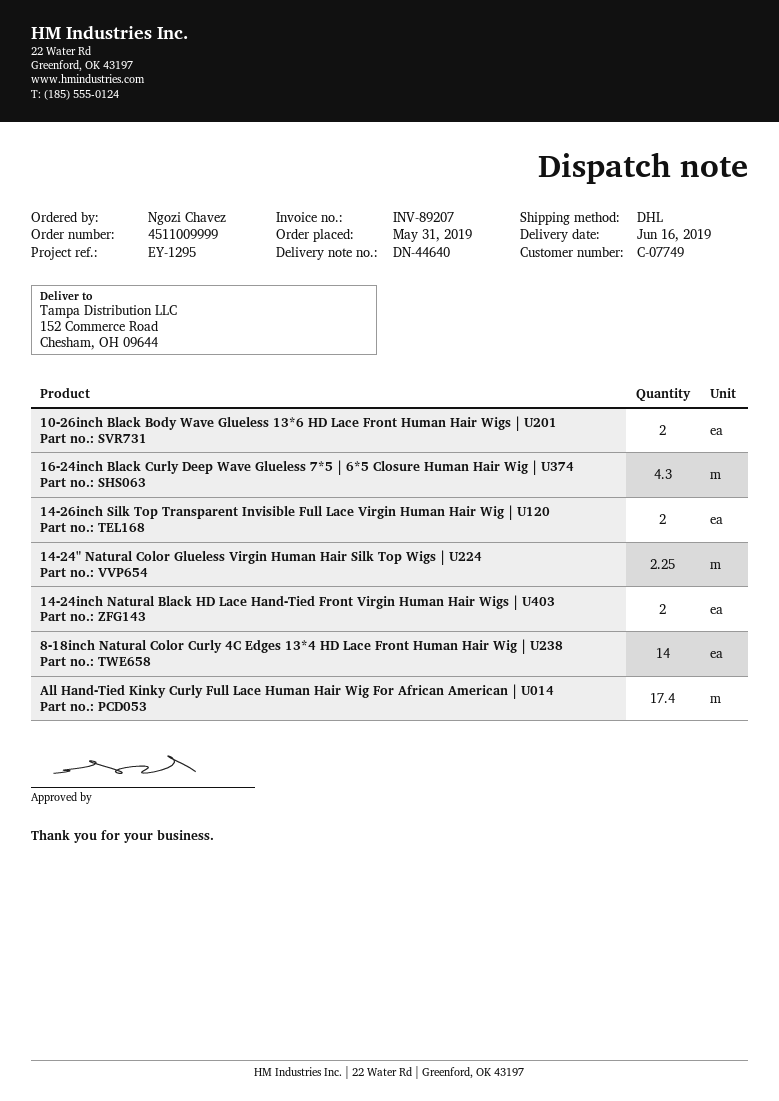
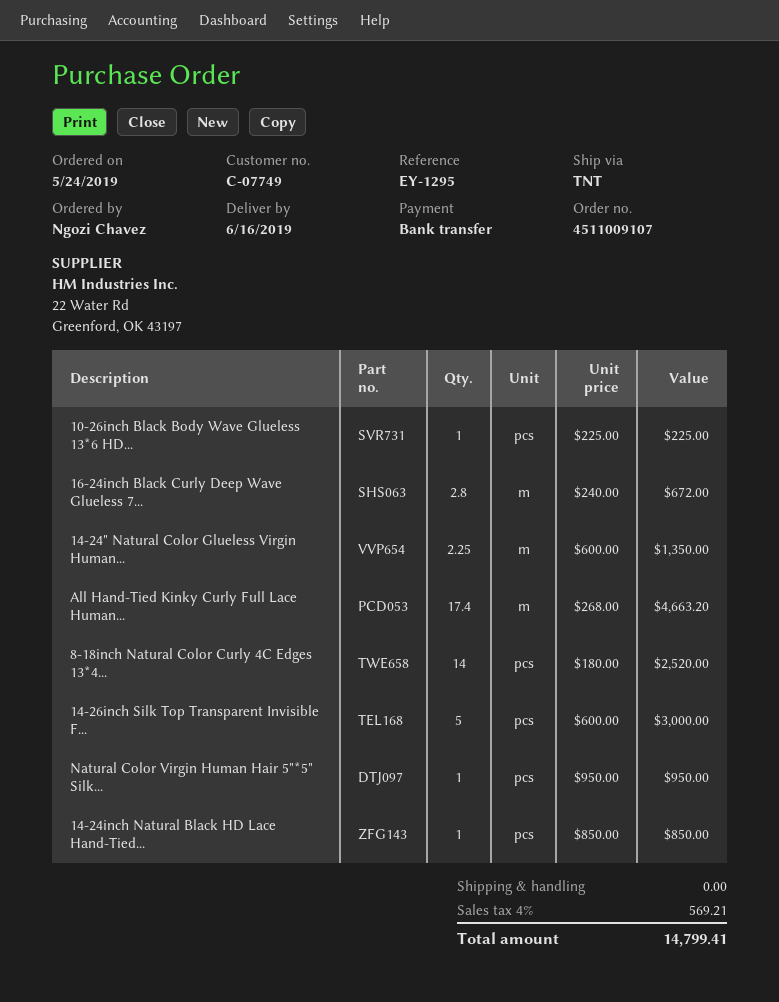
order number: 4511009999 -> 4511009107
order date: 2019-05-31 -> 2019-05-24
shipping method: DHL -> TNT
10-26inch Black Body Wave Glueless 13*6 HD Lace Front Human Hair Wigs | U201: 2 -> 1
16-24inch Black Curly Deep Wave Glueless 7*5 | 6*5 Closure Human Hair Wig | U374: 4.3 -> 2.8
14-26inch Silk Top Transparent Invisible Full Lace Virgin Human Hair Wig | U120: 2 -> 5
14-24inch Natural Black HD Lace Hand-Tied Front Virgin Human Hair Wigs | U403: 2 -> 1
Natural Color Virgin Human Hair 5"*5" Silk...: none -> 1

